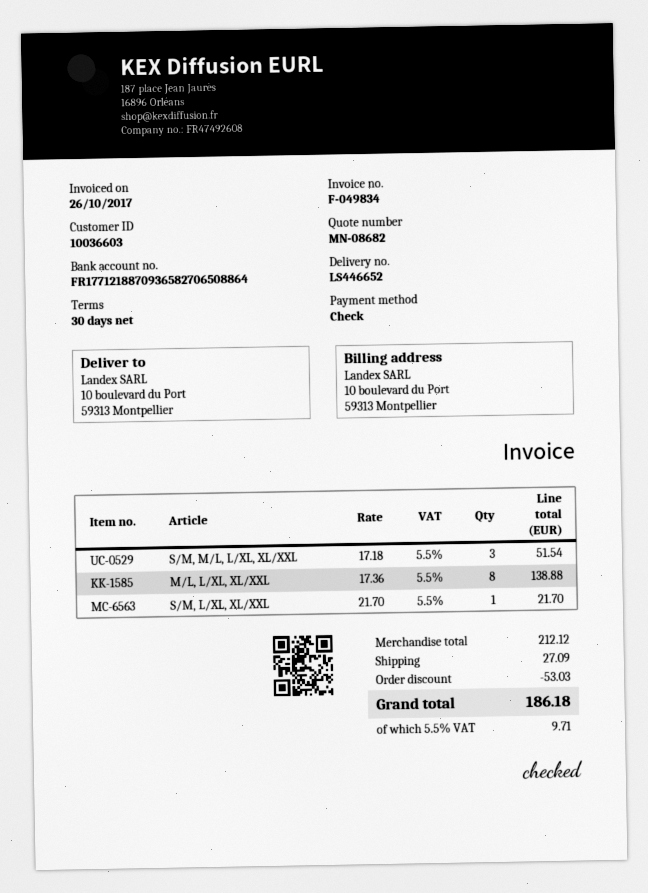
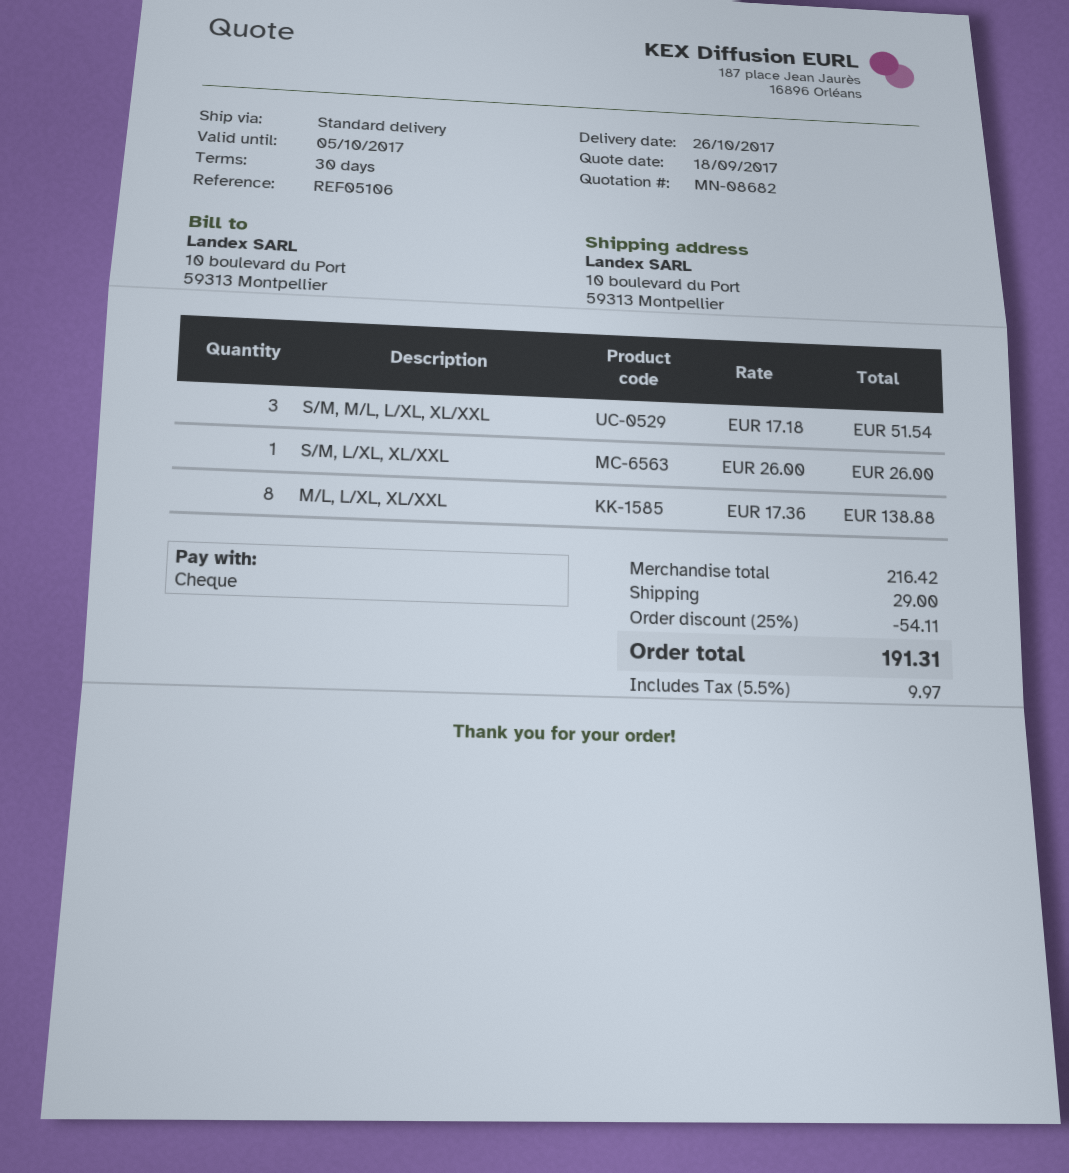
S/M, L/XL, XL/XXL: 1 x 21.70 = 21.70 -> 1 x 26.00 = 26.00
subtotal: 212.12 -> 216.42
discount: 53.03 -> 54.11
shipping: 27.09 -> 29.00
tax: 5.5% = 9.71 -> 5.5% = 9.97
total: 186.18 -> 191.31

